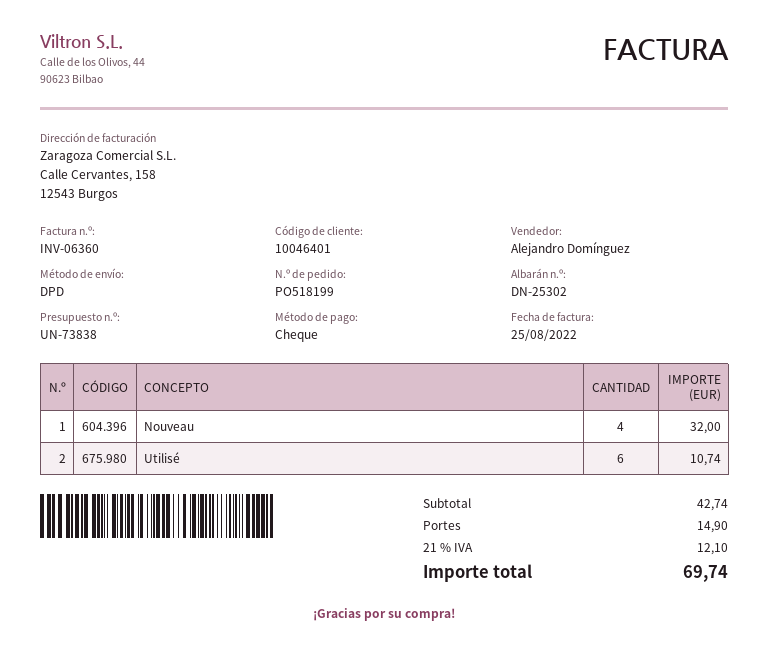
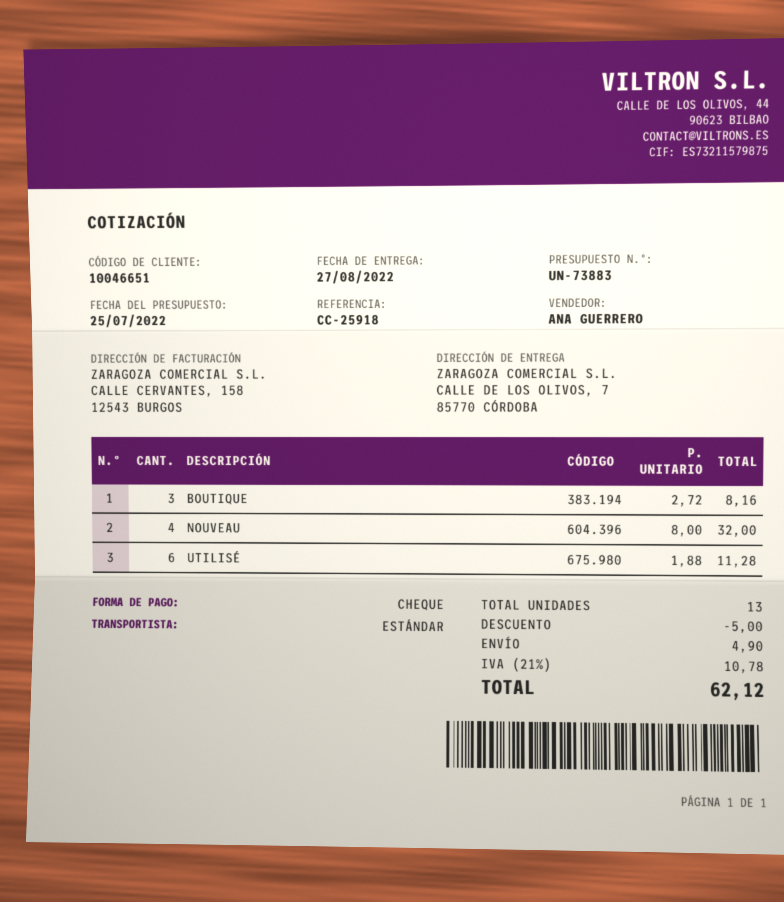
quote number: UN-73838 -> UN-73883
customer number: 10046401 -> 10046651
sales rep: Alejandro Domínguez -> ANA GUERRERO
shipping method: DPD -> standard
Utilisé: 6 for 10.74 -> 6 for 11.28
BOUTIQUE: none -> 3 for 8.16
discount: none -> 5.00
shipping: 14.90 -> 4.90
tax: 21% = 12.10 -> 21% = 10.78
total: 69.74 -> 62.12

